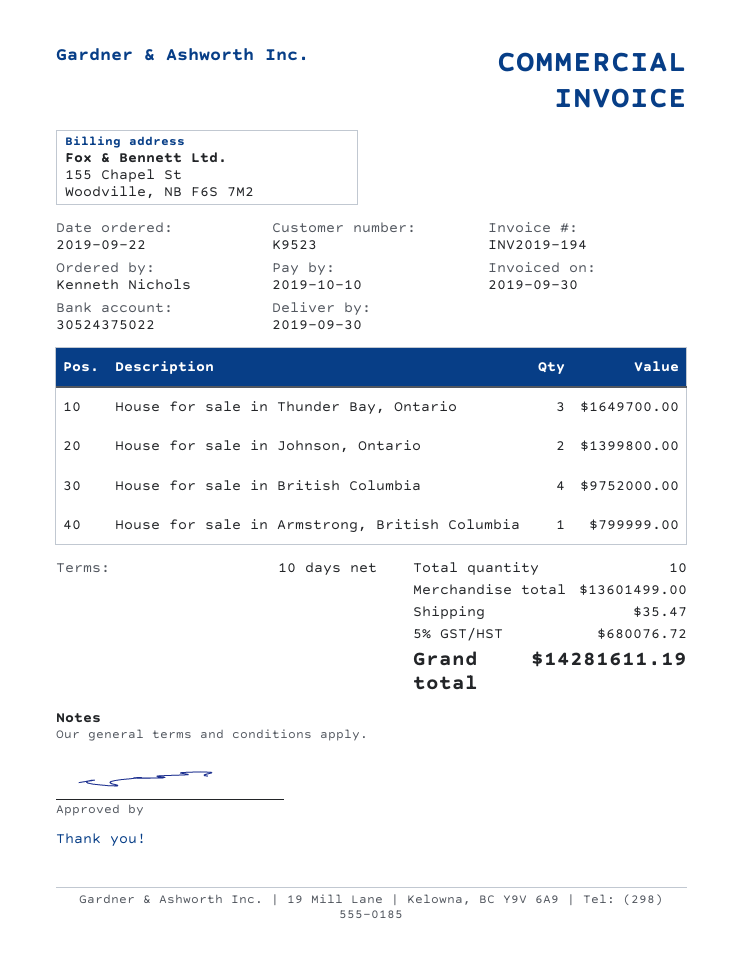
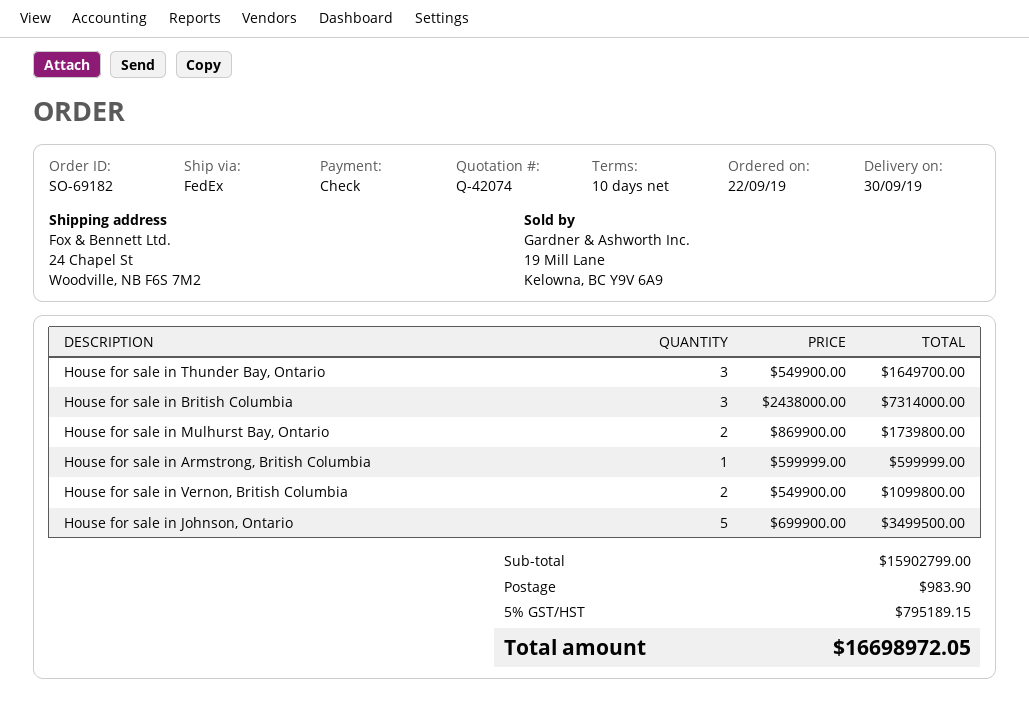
House for sale in Johnson, Ontario: 2 for 1399800.00 -> 5 for 3499500.00
House for sale in British Columbia: 4 for 9752000.00 -> 3 for 7314000.00
House for sale in Armstrong, British Columbia: 1 for 799999.00 -> 1 for 599999.00
House for sale in Mulhurst Bay, Ontario: none -> 2 for 1739800.00
House for sale in Vernon, British Columbia: none -> 2 for 1099800.00
subtotal: 13601499.00 -> 15902799.00
shipping: 35.47 -> 983.90
tax: 5% = 680076.72 -> 5% = 795189.15
total: 14281611.19 -> 16698972.05

